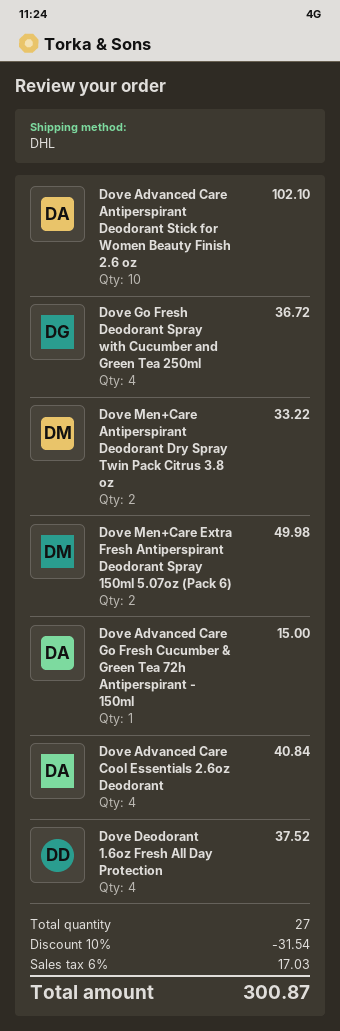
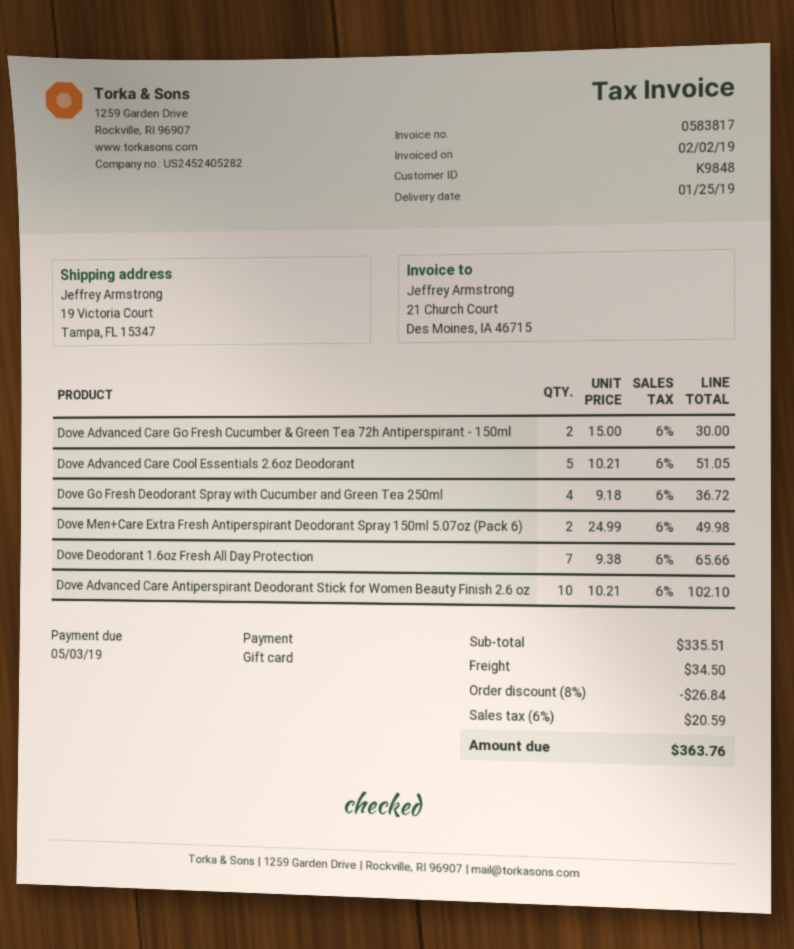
Dove Men+Care Antiperspirant Deodorant Dry Spray Twin Pack Citrus 3.8 oz: 2 for 33.22 -> none
Dove Advanced Care Go Fresh Cucumber & Green Tea 72h Antiperspirant - 150ml: 1 for 15.00 -> 2 for 30.00
Dove Advanced Care Cool Essentials 2.6oz Deodorant: 4 for 40.84 -> 5 for 51.05
Dove Deodorant 1.6oz Fresh All Day Protection: 4 for 37.52 -> 7 for 65.66
discount: 10% = 31.54 -> 8% = 26.84
shipping: none -> 34.50
tax: 6% = 17.03 -> 6% = 20.59
total: 300.87 -> 363.76

